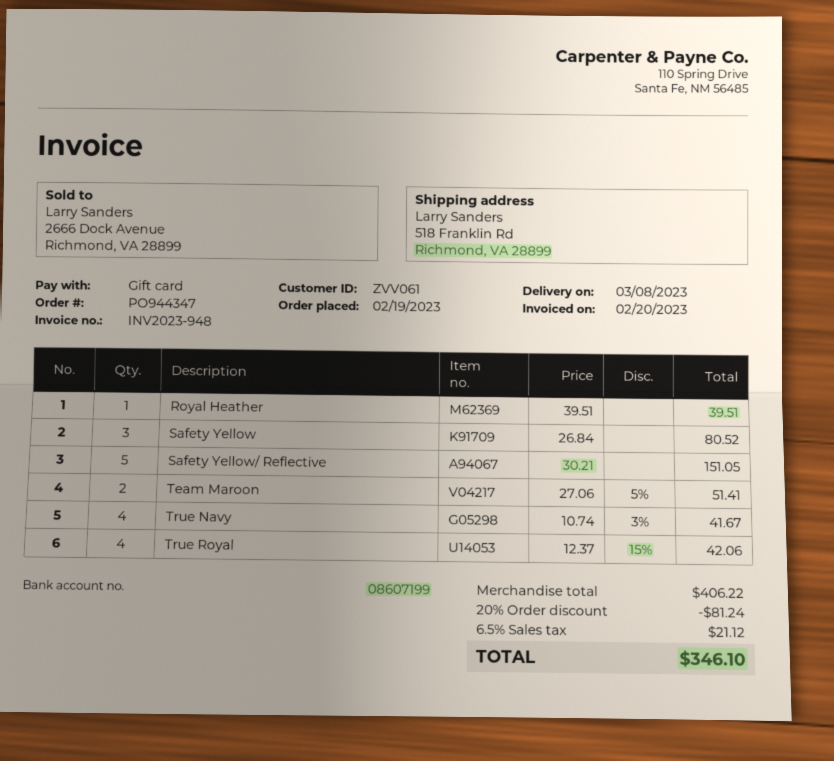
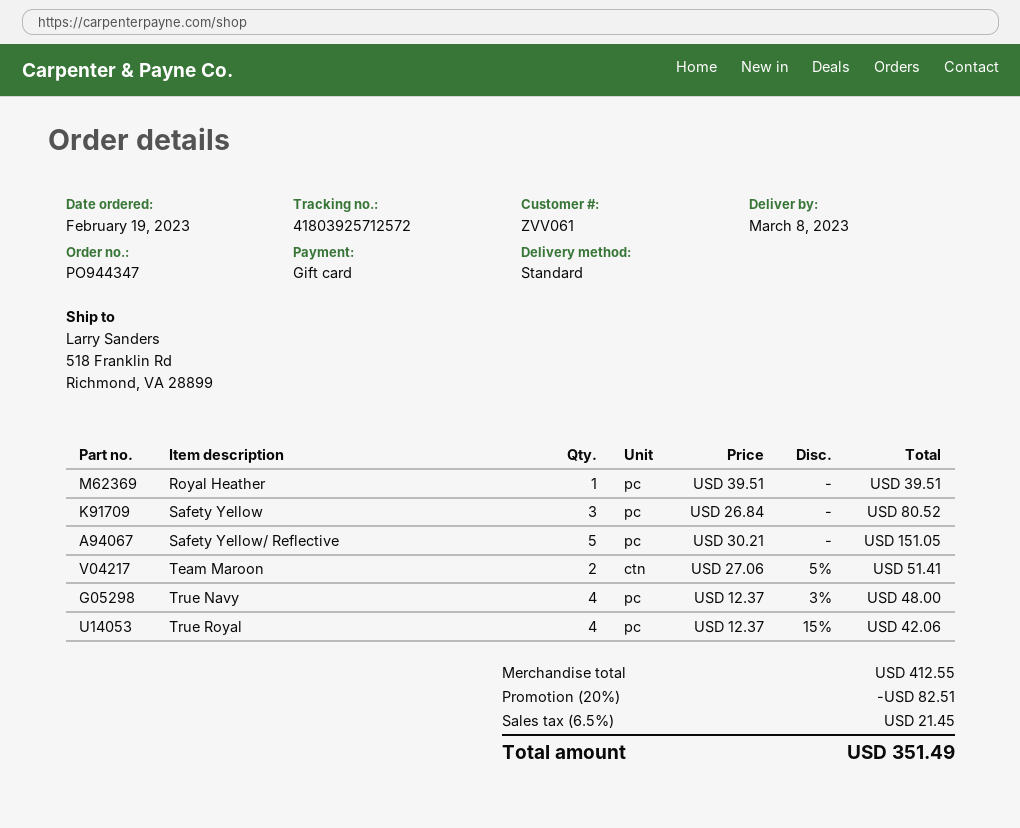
True Navy: 4 x 10.74 - 3% = 41.67 -> 4 x 12.37 - 3% = 48.00
subtotal: 406.22 -> 412.55
discount: 20% = 81.24 -> 20% = 82.51
tax: 6.5% = 21.12 -> 6.5% = 21.45
total: 346.10 -> 351.49

